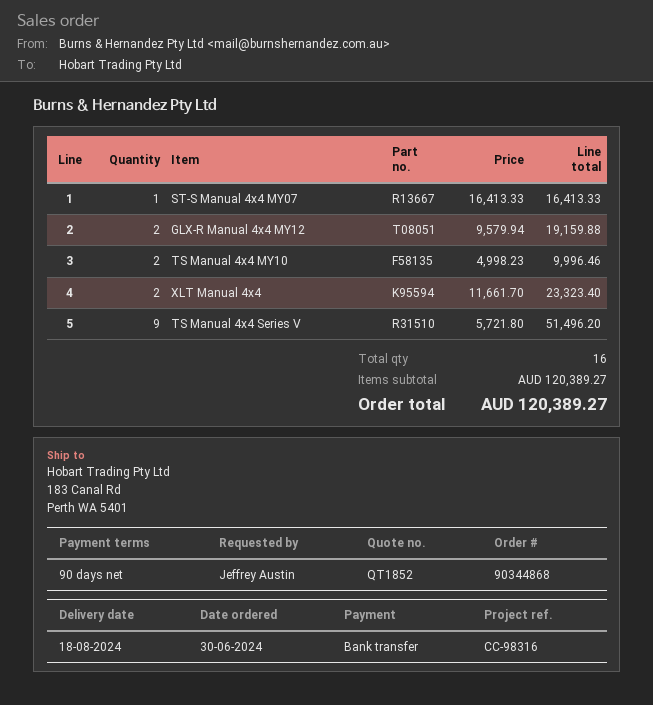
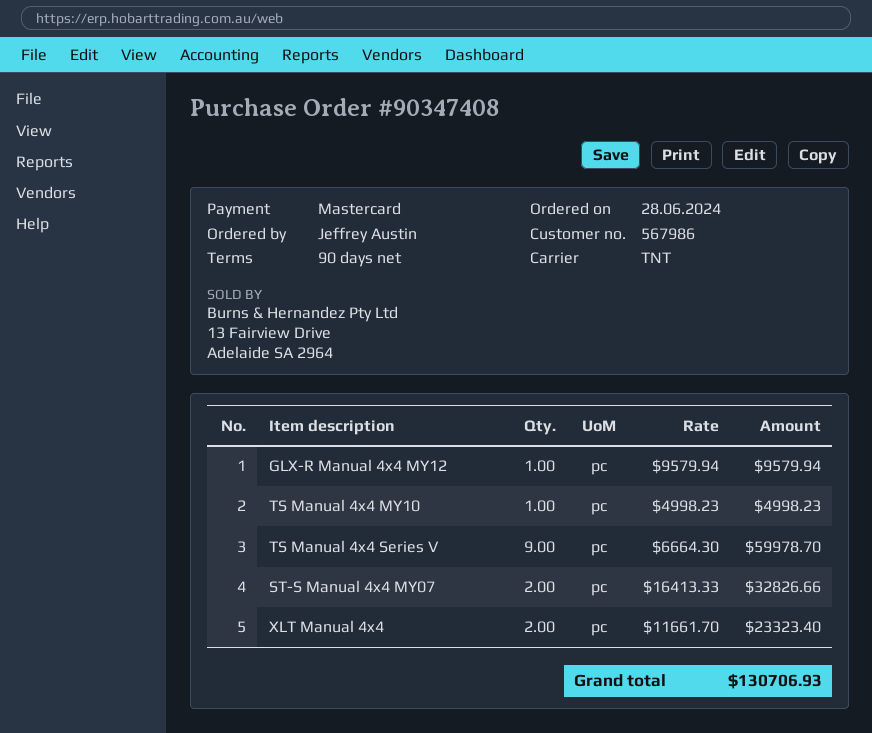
order number: 90344868 -> 90347408
order date: 2024-06-30 -> 2024-06-28
payment method: bank transfer -> Mastercard
ST-S Manual 4x4 MY07: 1 x 16413.33 = 16413.33 -> 2 x 16413.33 = 32826.66
GLX-R Manual 4x4 MY12: 2 x 9579.94 = 19159.88 -> 1 x 9579.94 = 9579.94
TS Manual 4x4 MY10: 2 x 4998.23 = 9996.46 -> 1 x 4998.23 = 4998.23
TS Manual 4x4 Series V: 9 x 5721.80 = 51496.20 -> 9 x 6664.30 = 59978.70
total: 120389.27 -> 130706.93

